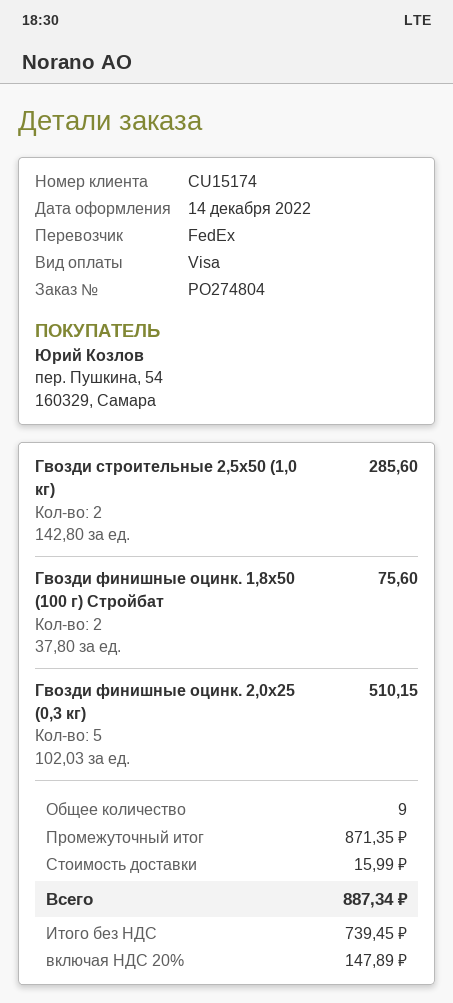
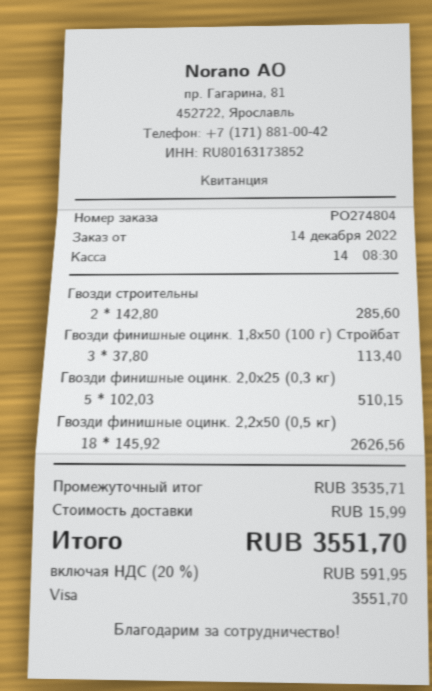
Гвозди финишные оцинк. 1,8х50 (100 г) Стройбат: 2 x 37.80 = 75.60 -> 3 x 37.80 = 113.40
Гвозди финишные оцинк. 2,2х50 (0,5 кг): none -> 18 x 145.92 = 2626.56
subtotal: 871.35 -> 3535.71
tax: 20% = 147.89 -> 20% = 591.95
total: 887.34 -> 3551.70

